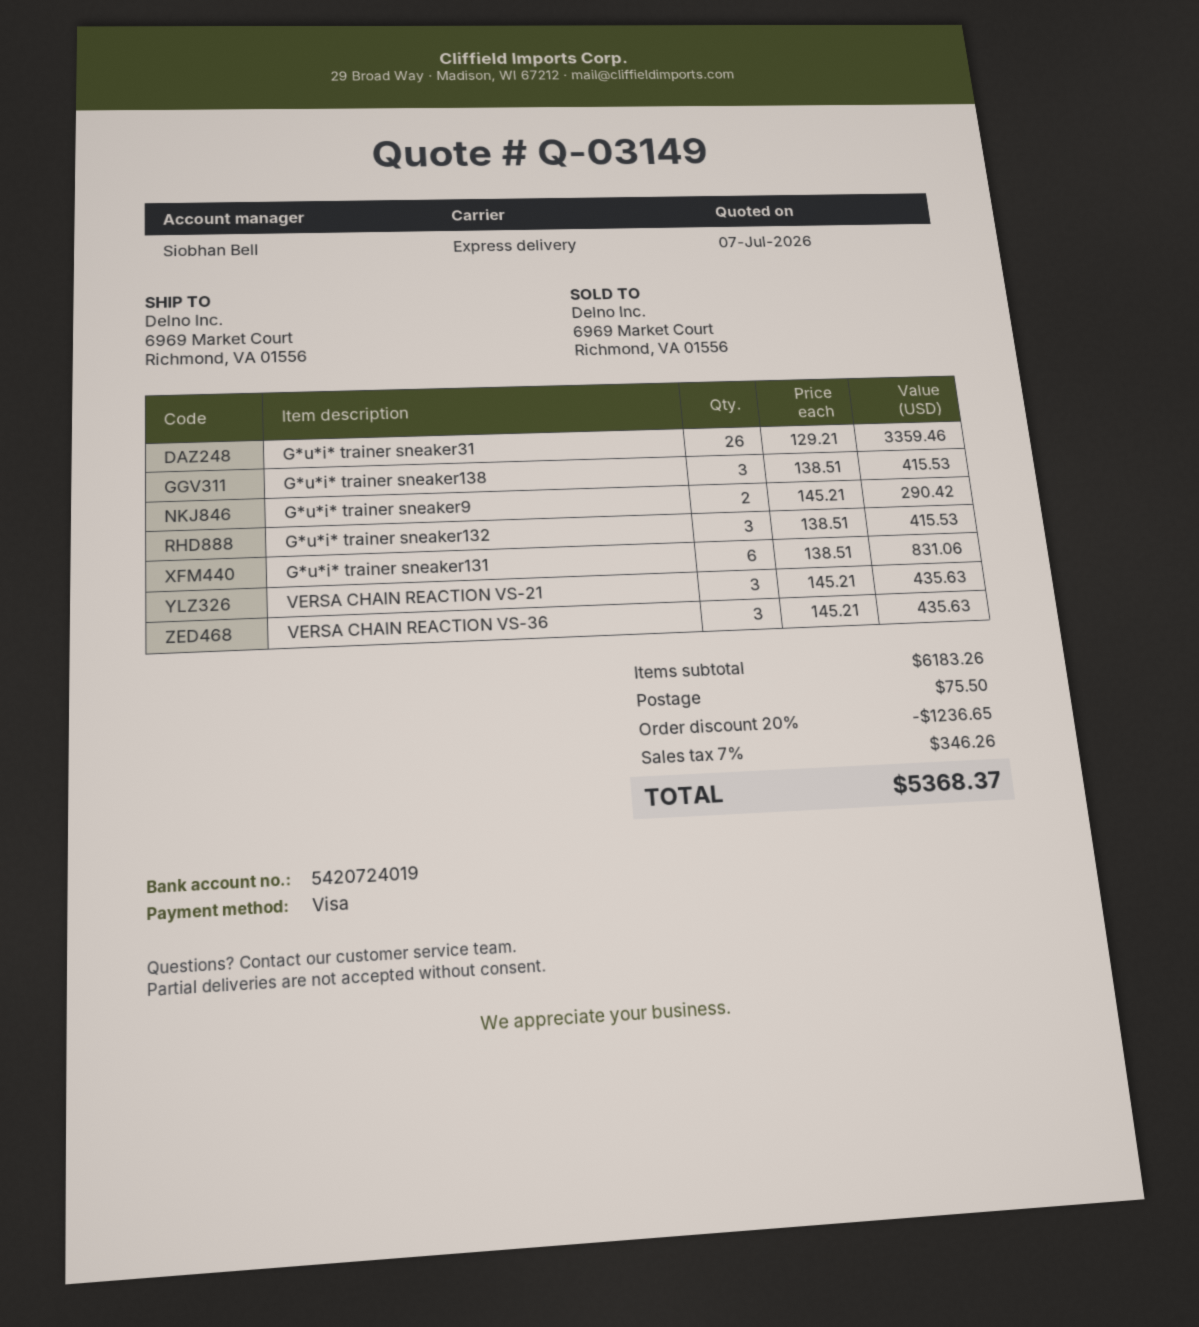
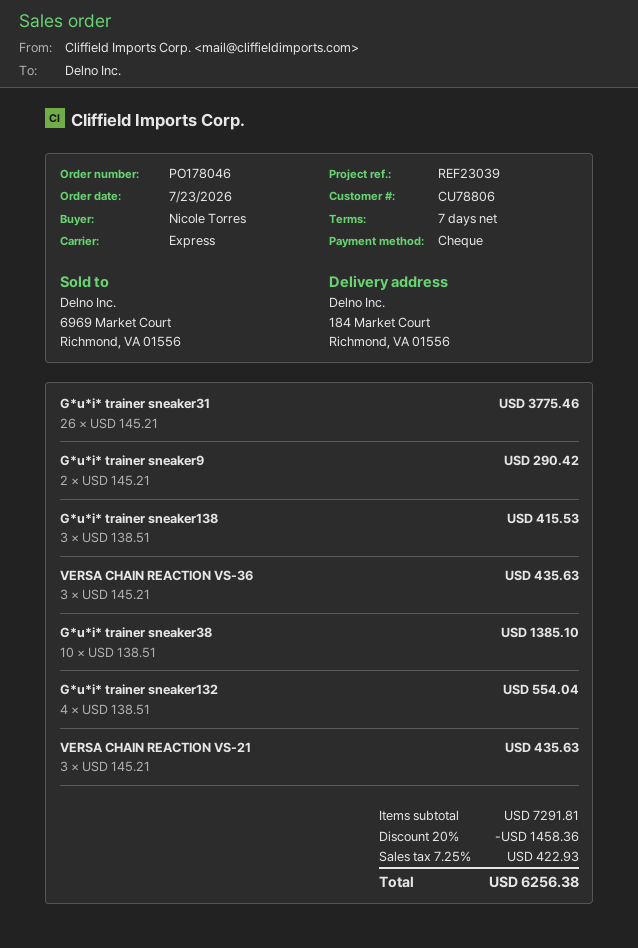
payment method: Visa -> cheque
ship to: 6969 Market Court, Richmond, VA 01556 -> 184 Market Court, Richmond, VA 01556
G*u*i* trainer sneaker31: 26 x 129.21 = 3359.46 -> 26 x 145.21 = 3775.46
G*u*i* trainer sneaker132: 3 x 138.51 = 415.53 -> 4 x 138.51 = 554.04
G*u*i* trainer sneaker131: 6 x 138.51 = 831.06 -> none
G*u*i* trainer sneaker38: none -> 10 x 138.51 = 1385.10
subtotal: 6183.26 -> 7291.81
discount: 20% = 1236.65 -> 20% = 1458.36
shipping: 75.50 -> none
tax: 7% = 346.26 -> 7.25% = 422.93
total: 5368.37 -> 6256.38

